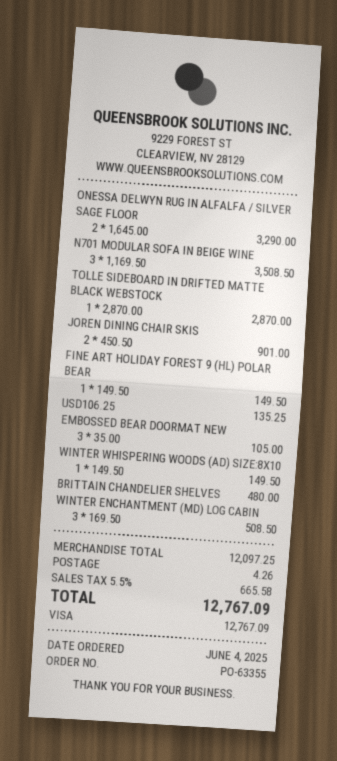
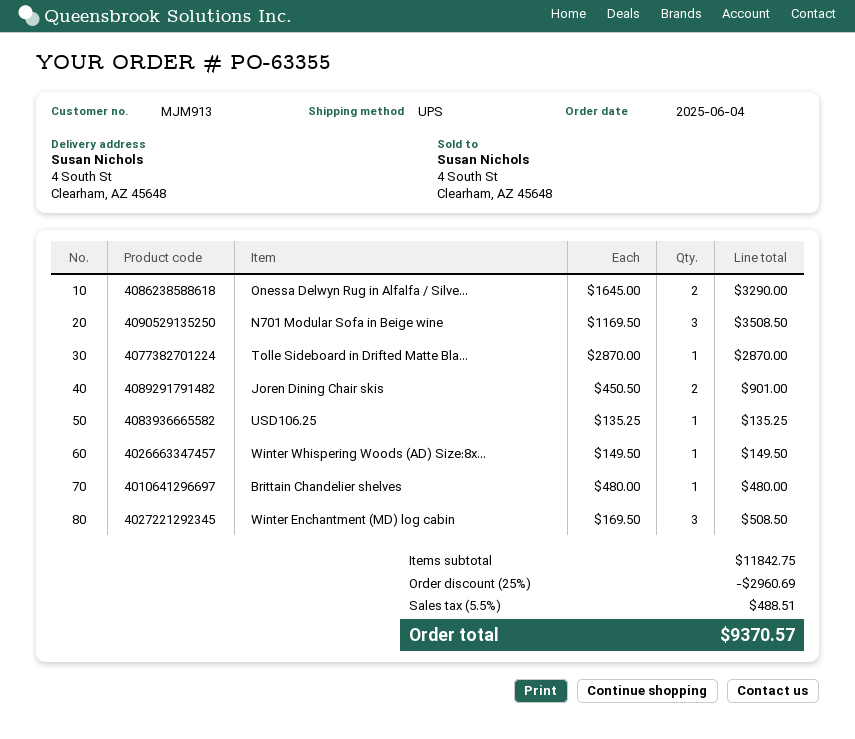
FINE ART HOLIDAY FOREST 9 (HL) POLAR BEAR: 1 x 149.50 = 149.50 -> none
EMBOSSED BEAR DOORMAT NEW: 3 x 35.00 = 105.00 -> none
subtotal: 12097.25 -> 11842.75
discount: none -> 25% = 2960.69
shipping: 4.26 -> none
tax: 5.5% = 665.58 -> 5.5% = 488.51
total: 12767.09 -> 9370.57

